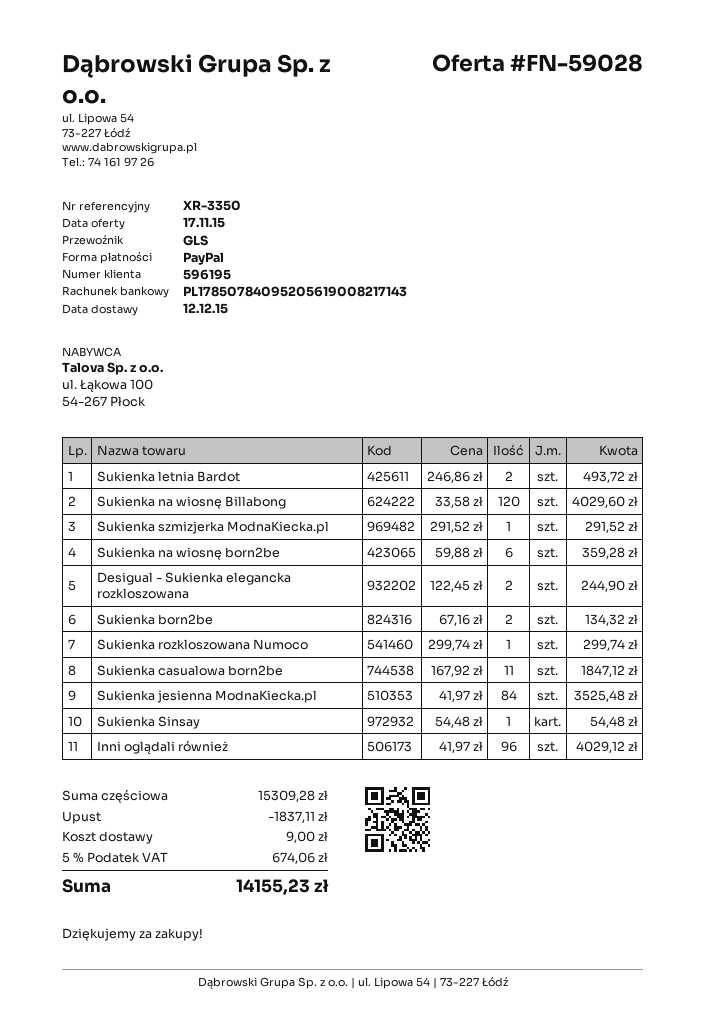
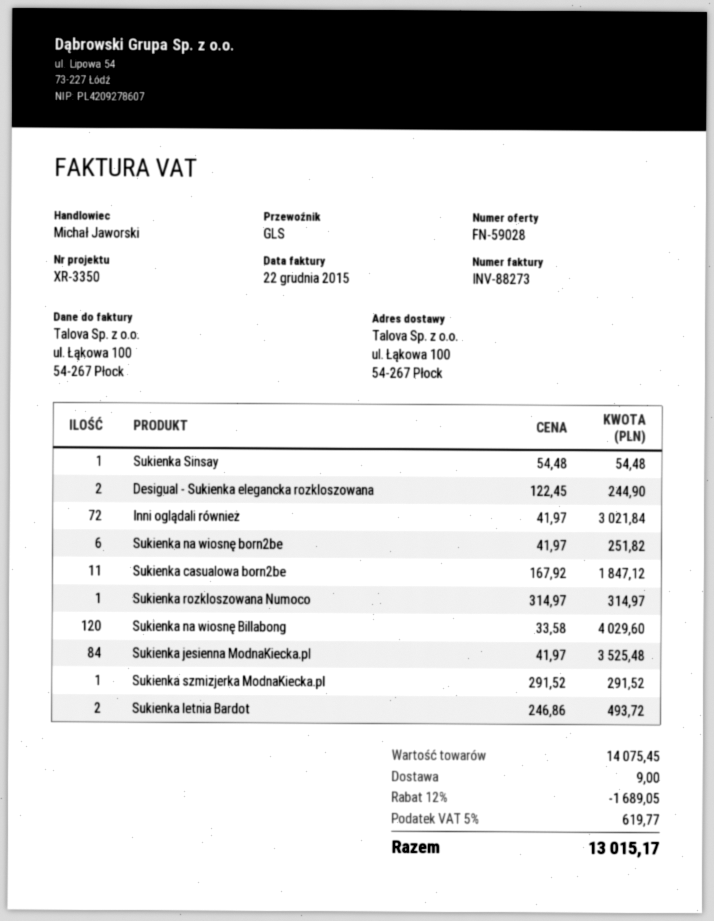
Sukienka na wiosnę born2be: 6 x 59.88 = 359.28 -> 6 x 41.97 = 251.82
Sukienka born2be: 2 x 67.16 = 134.32 -> none
Sukienka rozkloszowana Numoco: 1 x 299.74 = 299.74 -> 1 x 314.97 = 314.97
Inni oglądali również: 96 x 41.97 = 4029.12 -> 72 x 41.97 = 3021.84
subtotal: 15309.28 -> 14075.45
discount: 1837.11 -> 1689.05
tax: 5% = 674.06 -> 5% = 619.77
total: 14155.23 -> 13015.17

